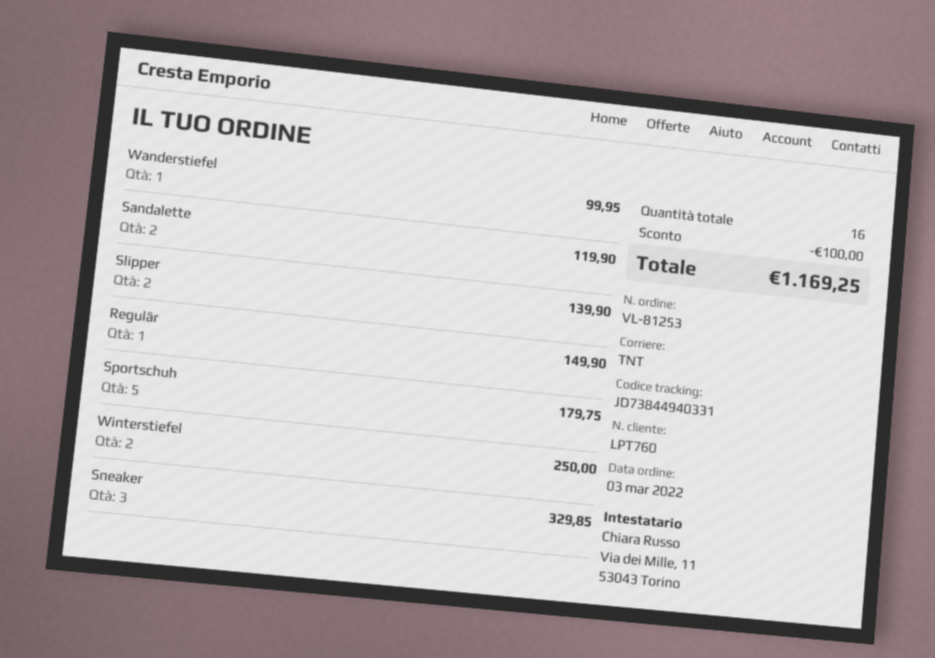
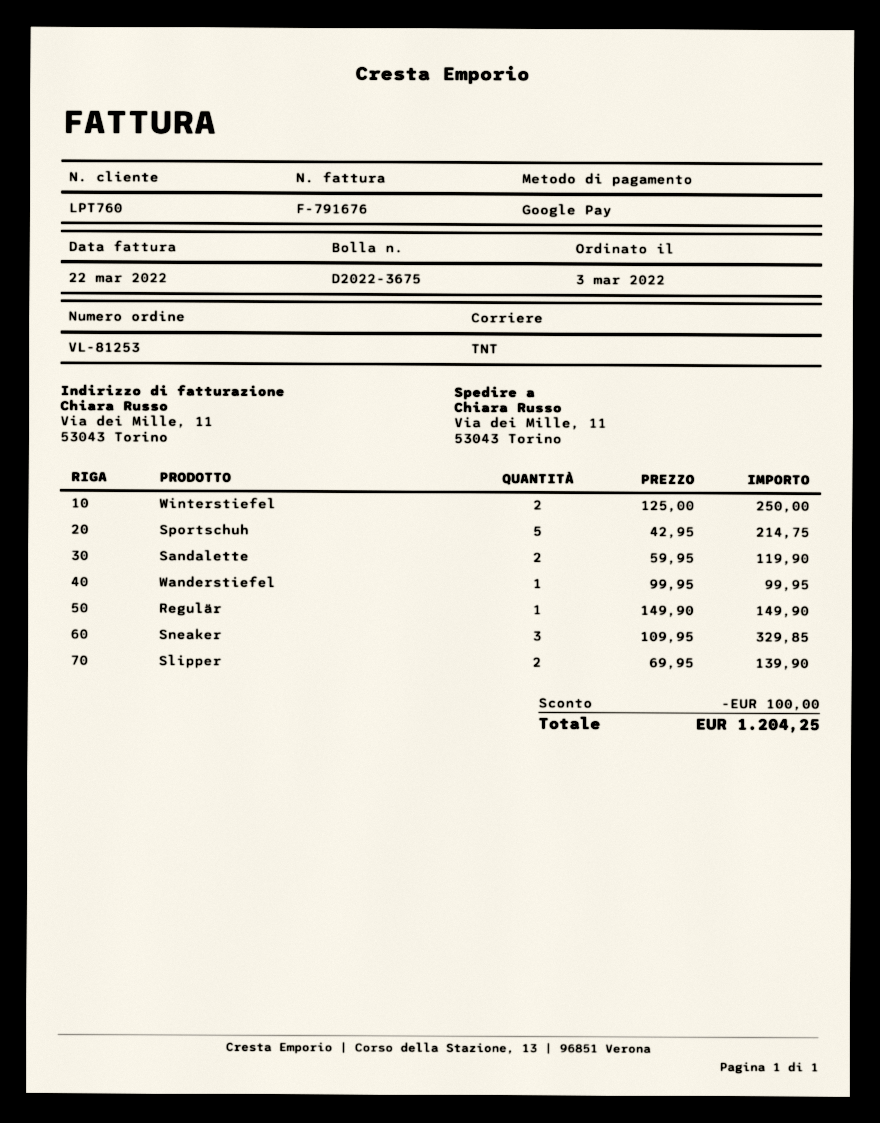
Sportschuh: 5 for 179.75 -> 5 for 214.75
total: 1169.25 -> 1204.25

